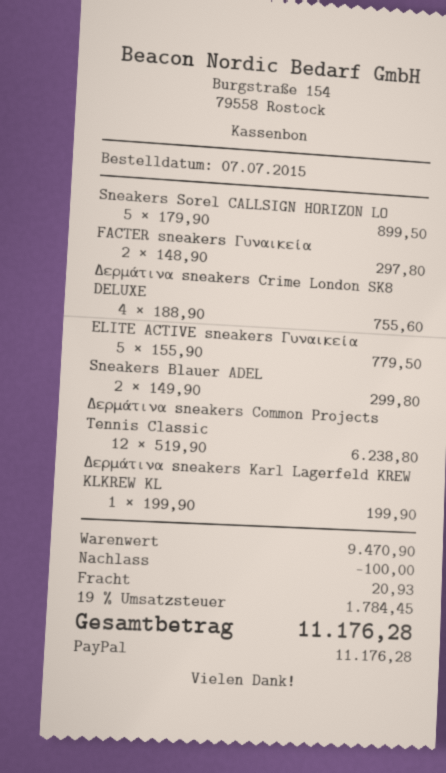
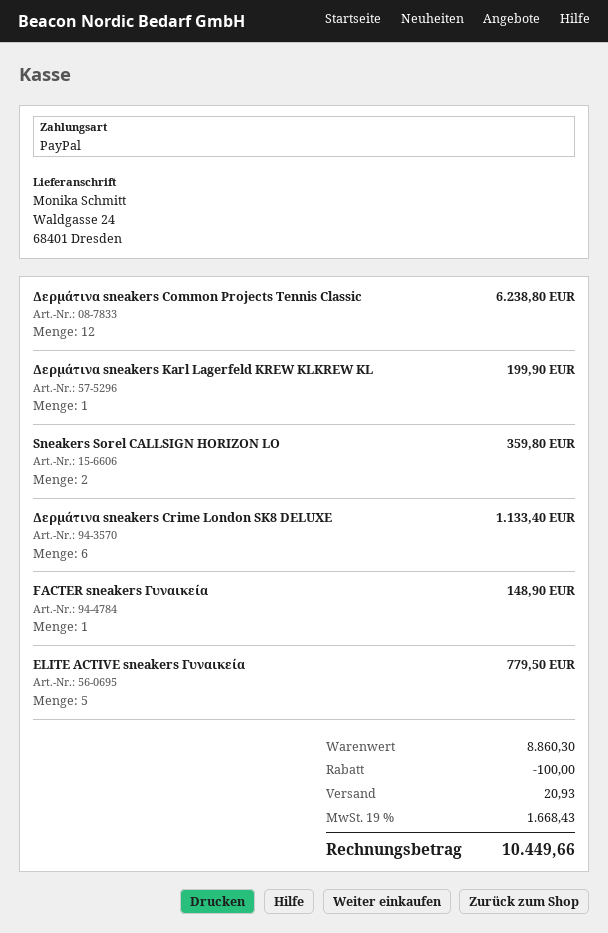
Sneakers Sorel CALLSIGN HORIZON LO: 5 for 899.50 -> 2 for 359.80
FACTER sneakers Γυναικεία: 2 for 297.80 -> 1 for 148.90
Δερμάτινα sneakers Crime London SK8 DELUXE: 4 for 755.60 -> 6 for 1133.40
Sneakers Blauer ADEL: 2 for 299.80 -> none
subtotal: 9470.90 -> 8860.30
tax: 19% = 1784.45 -> 19% = 1668.43
total: 11176.28 -> 10449.66

